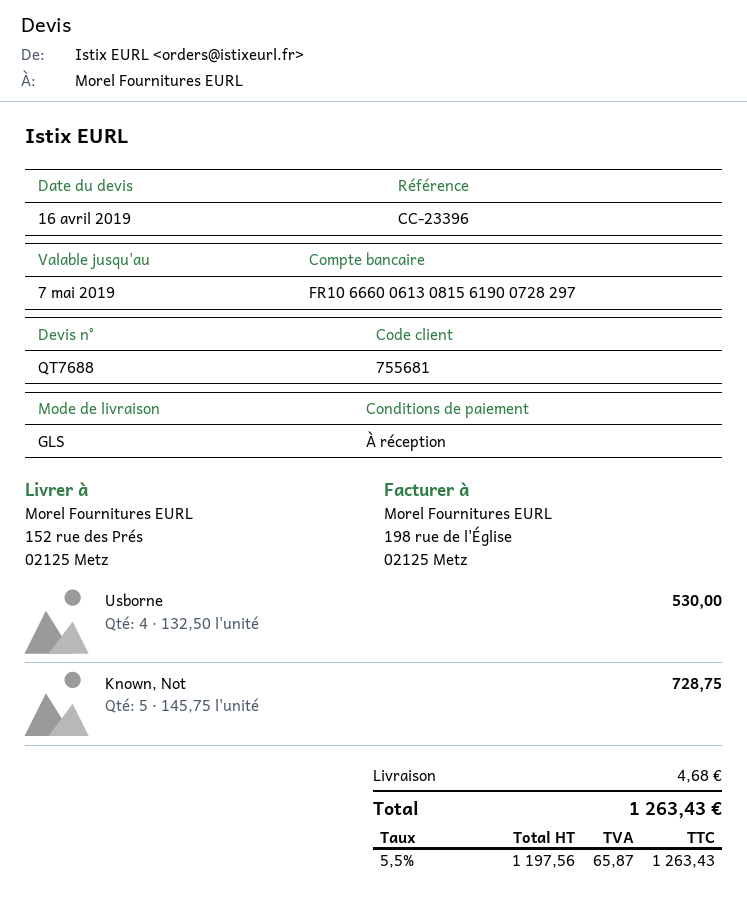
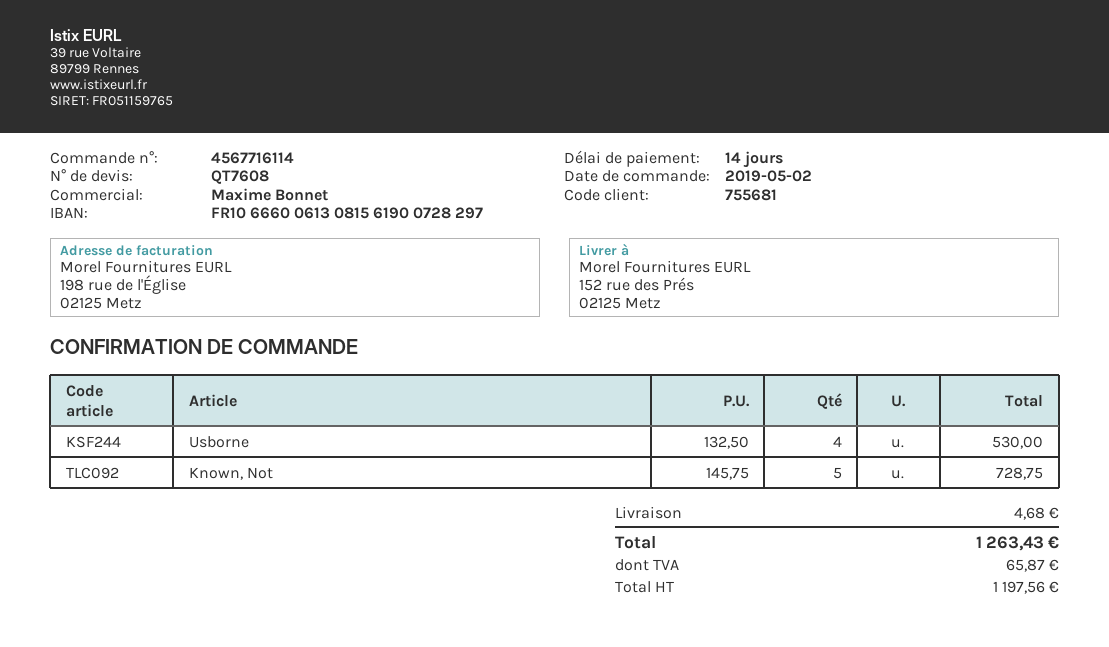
quote number: QT7688 -> QT7608
payment terms: on receipt -> 14 days

